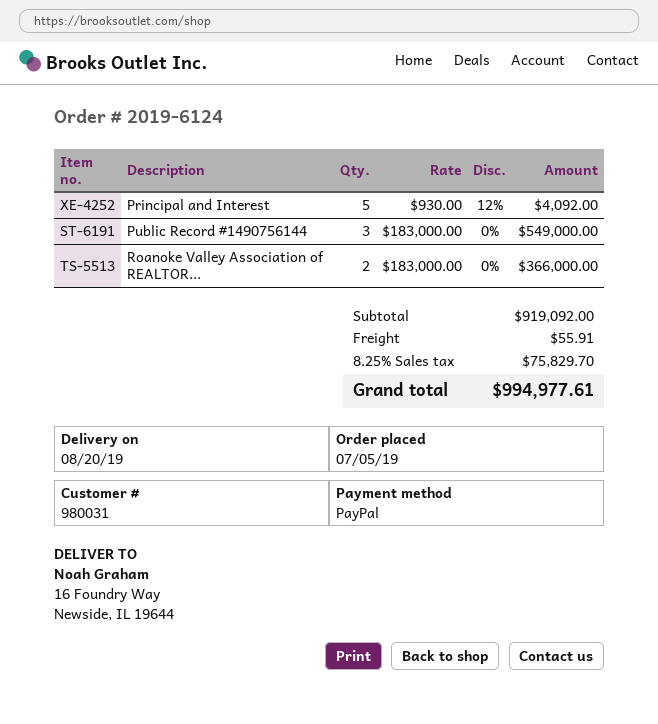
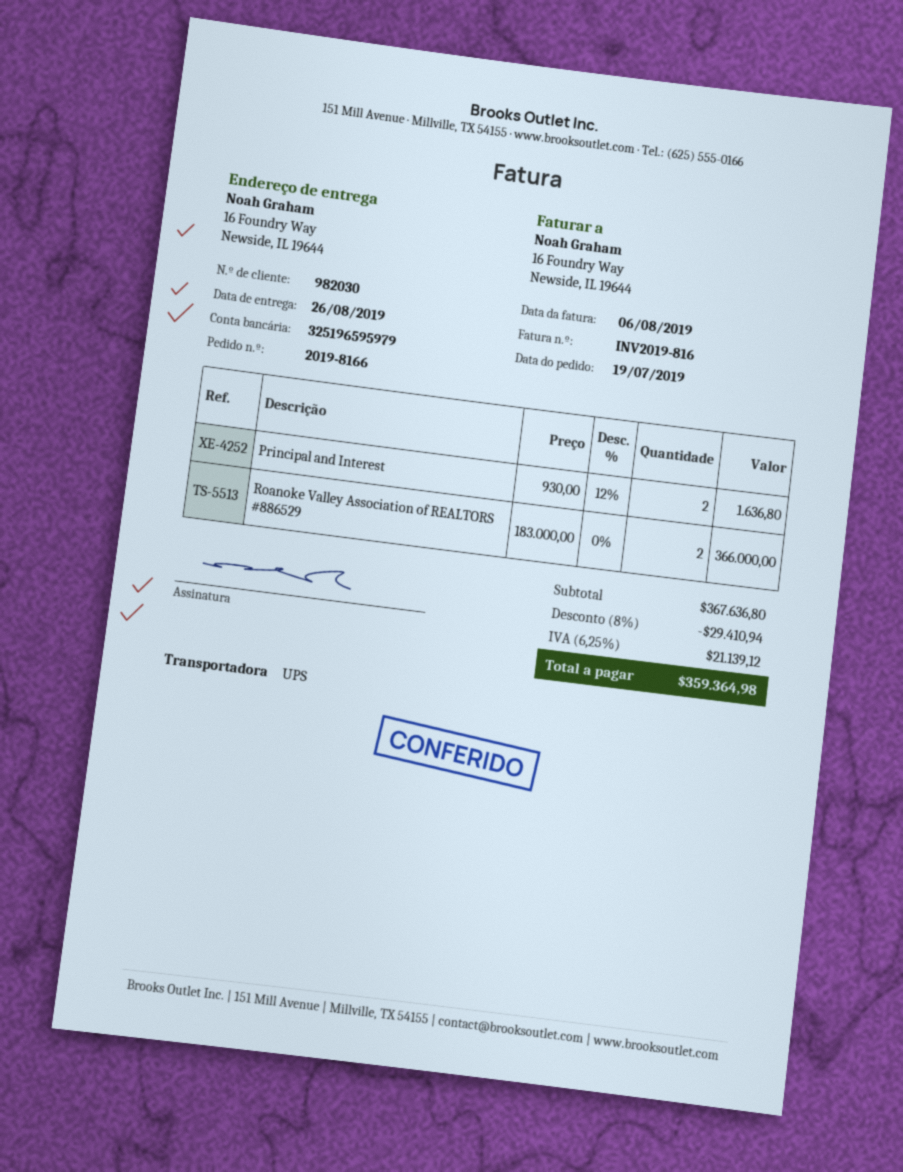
order number: 2019-6124 -> 2019-8166
order date: 2019-07-05 -> 2019-07-19
delivery date: 2019-08-20 -> 2019-08-26
customer number: 980031 -> 982030
Principal and Interest: 5 x 930.00 - 12% = 4092.00 -> 2 x 930.00 - 12% = 1636.80
Public Record #1490756144: 3 x 183000.00 = 549000.00 -> none
subtotal: 919092.00 -> 367636.80
discount: none -> 8% = 29410.94
shipping: 55.91 -> none
tax: 8.25% = 75829.70 -> 6.25% = 21139.12
total: 994977.61 -> 359364.98

